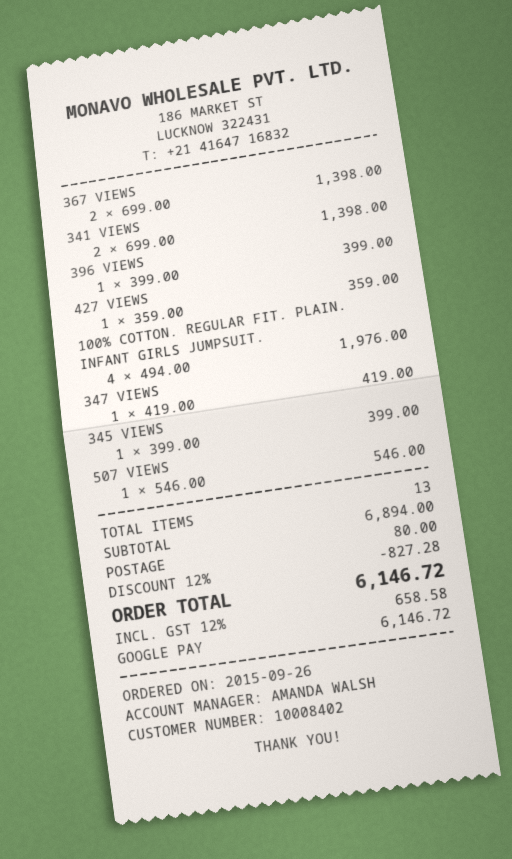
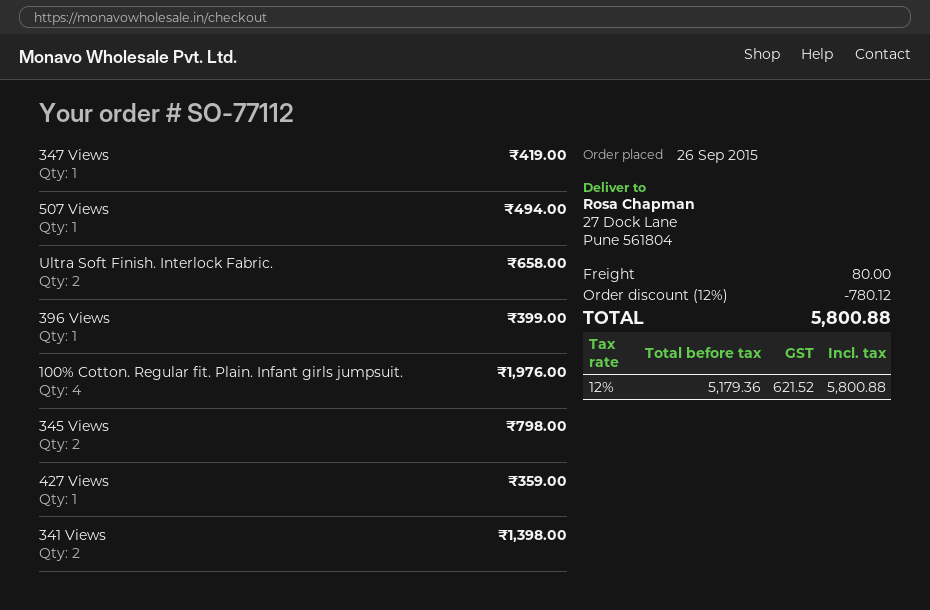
367 VIEWS: 2 for 1398.00 -> none
345 VIEWS: 1 for 399.00 -> 2 for 798.00
507 VIEWS: 1 for 546.00 -> 1 for 494.00
Ultra Soft Finish. Interlock Fabric.: none -> 2 for 658.00
discount: 12% = 827.28 -> 12% = 780.12
tax: 12% = 658.58 -> 12% = 621.52
total: 6146.72 -> 5800.88

